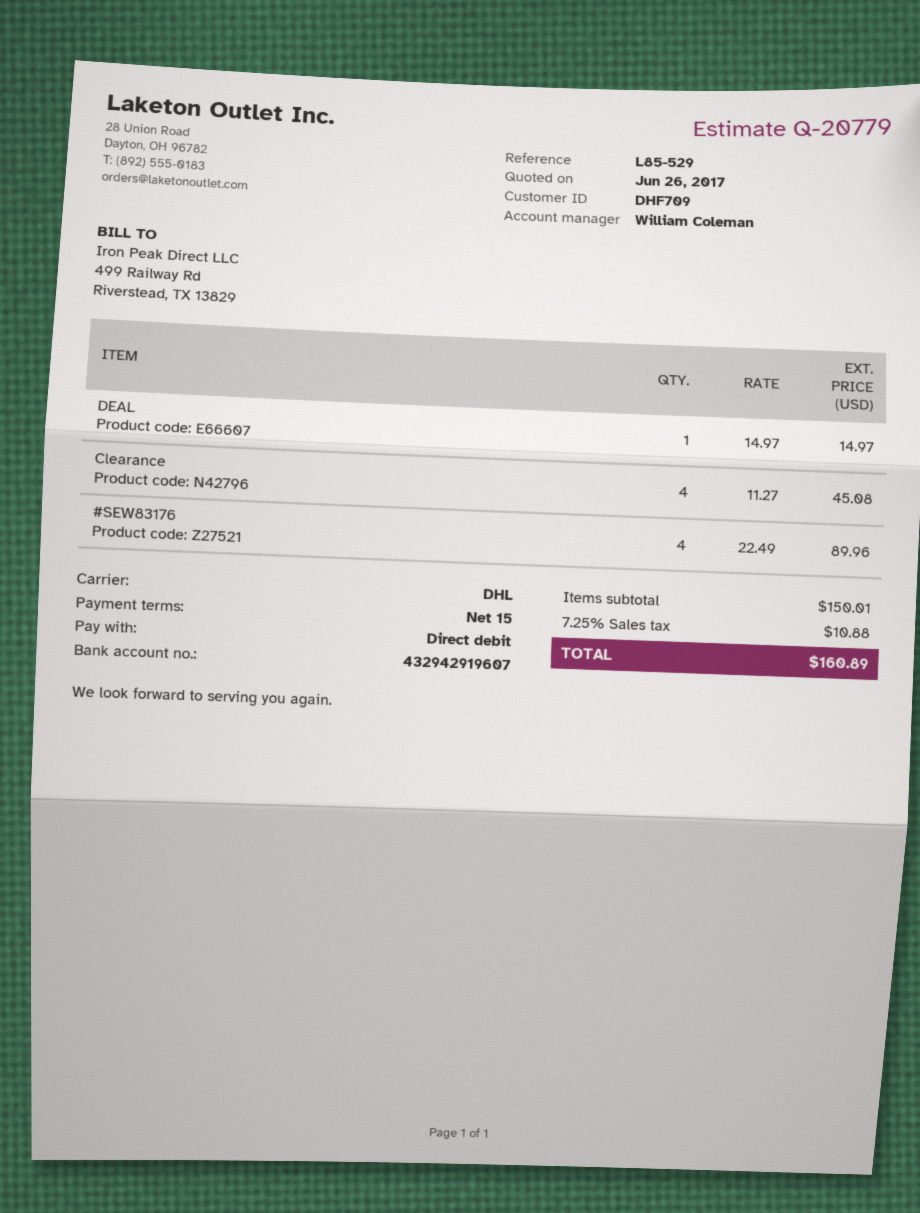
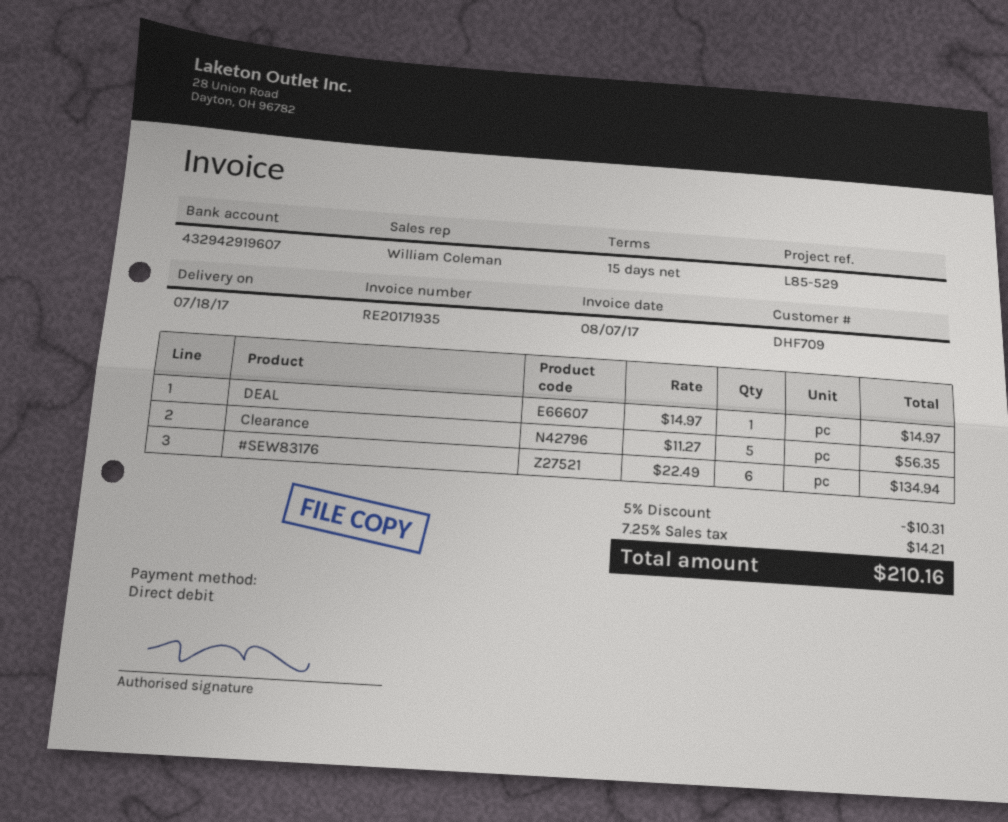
Clearance: 4 x 11.27 = 45.08 -> 5 x 11.27 = 56.35
#SEW83176: 4 x 22.49 = 89.96 -> 6 x 22.49 = 134.94
discount: none -> 5% = 10.31
tax: 7.25% = 10.88 -> 7.25% = 14.21
total: 160.89 -> 210.16

